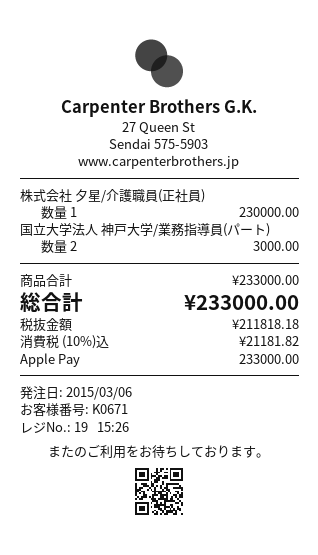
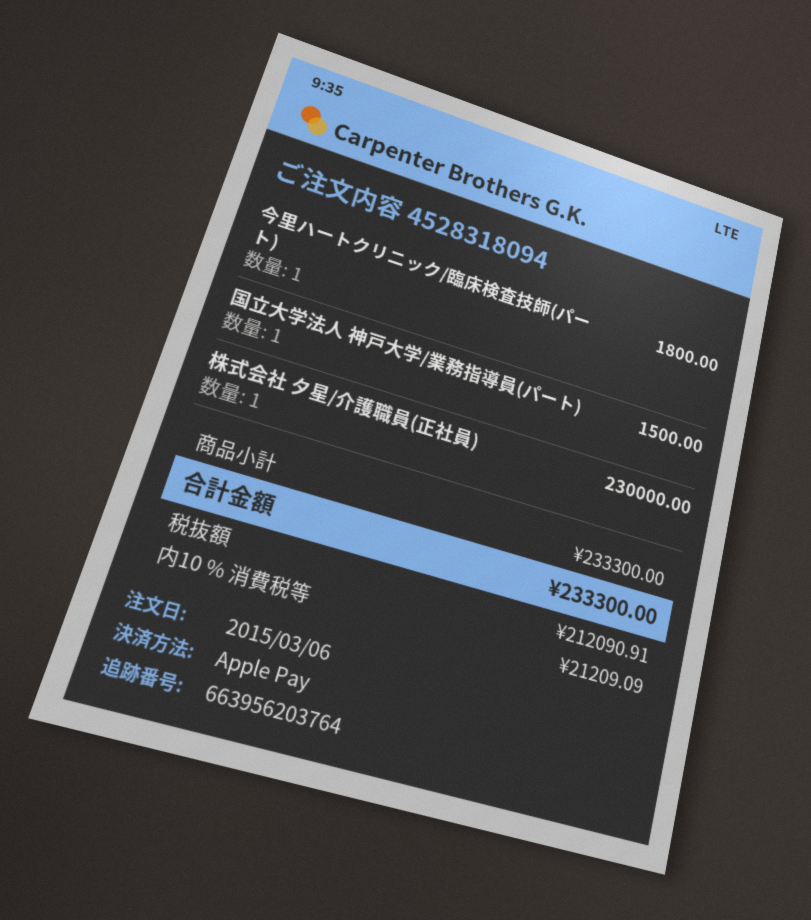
国立大学法人 神戸大学/業務指導員(パート): 2 for 3000.00 -> 1 for 1500.00
今里ハートクリニック/臨床検査技師(パート): none -> 1 for 1800.00
subtotal: 233000.00 -> 233300.00
net: 211818.18 -> 212090.91
tax: 10% = 21181.82 -> 10% = 21209.09
total: 233000.00 -> 233300.00

